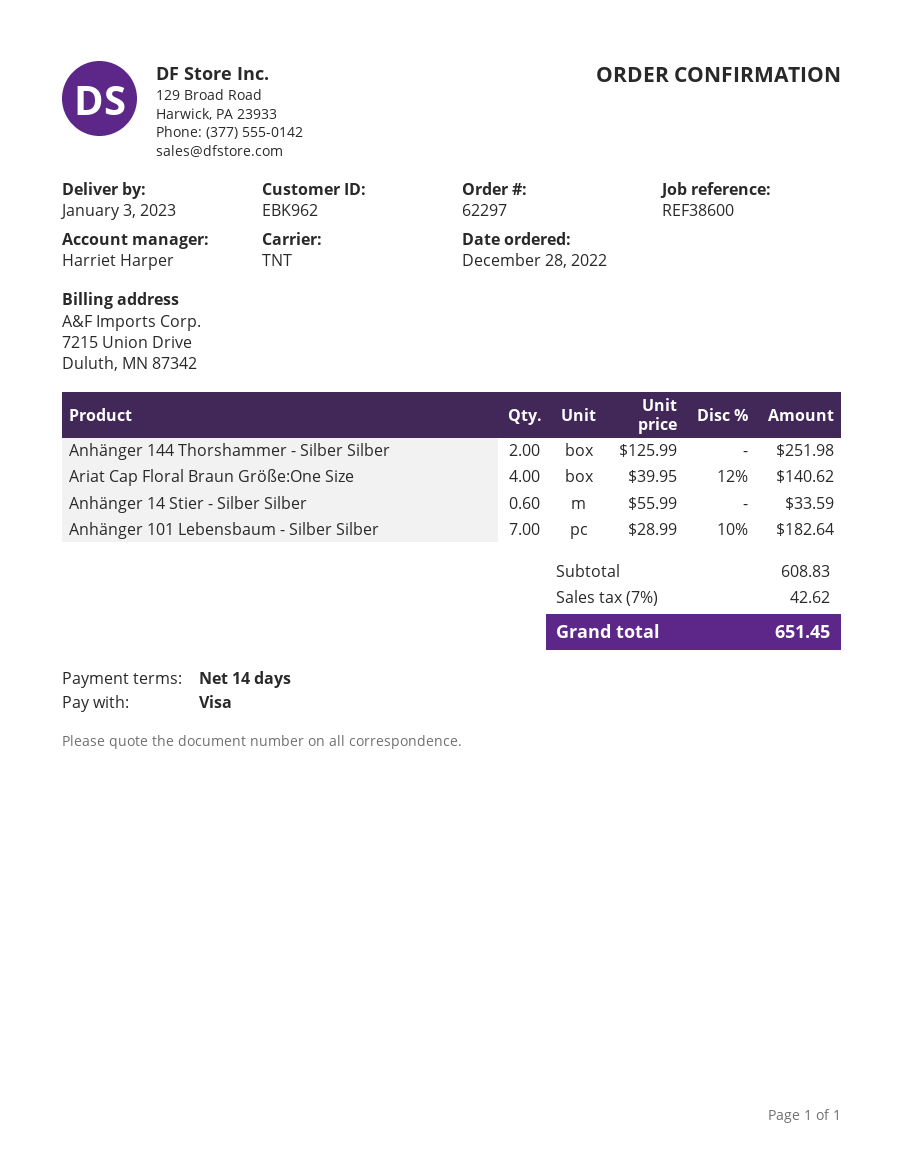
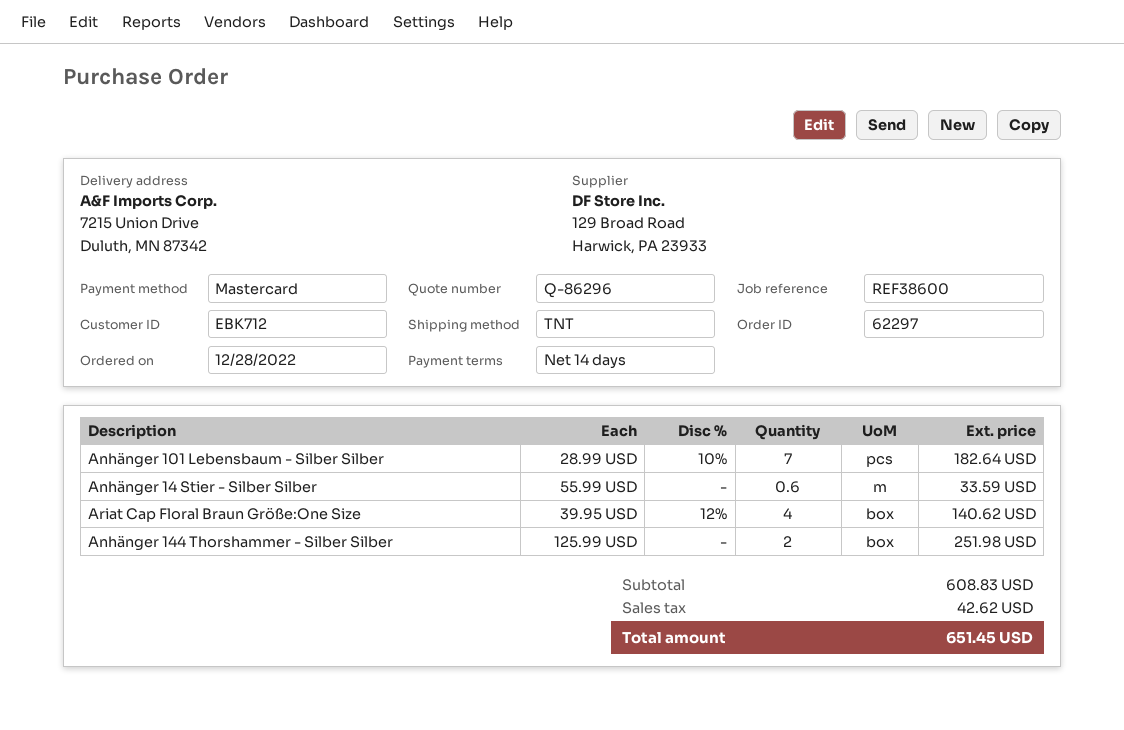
customer number: EBK962 -> EBK712
payment method: Visa -> Mastercard

